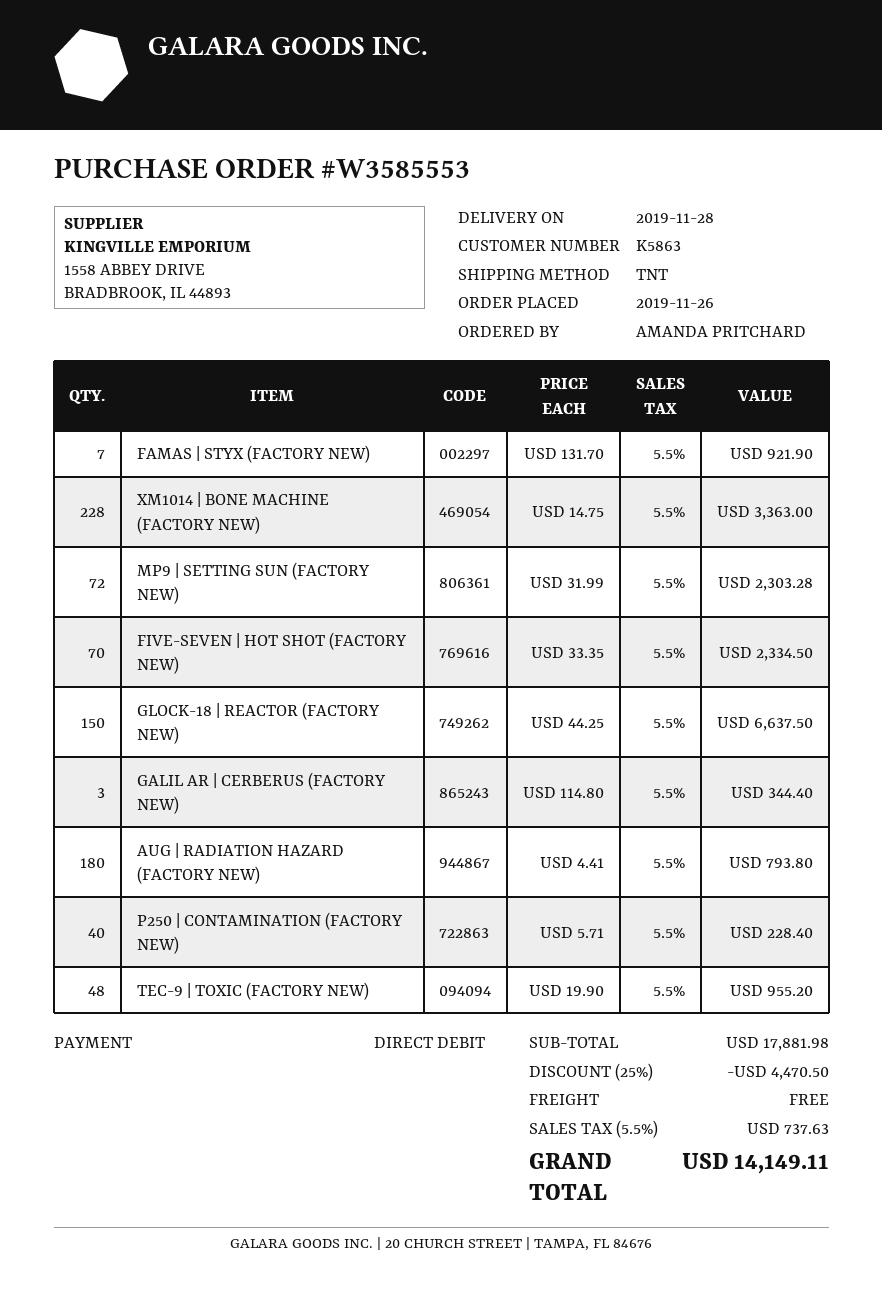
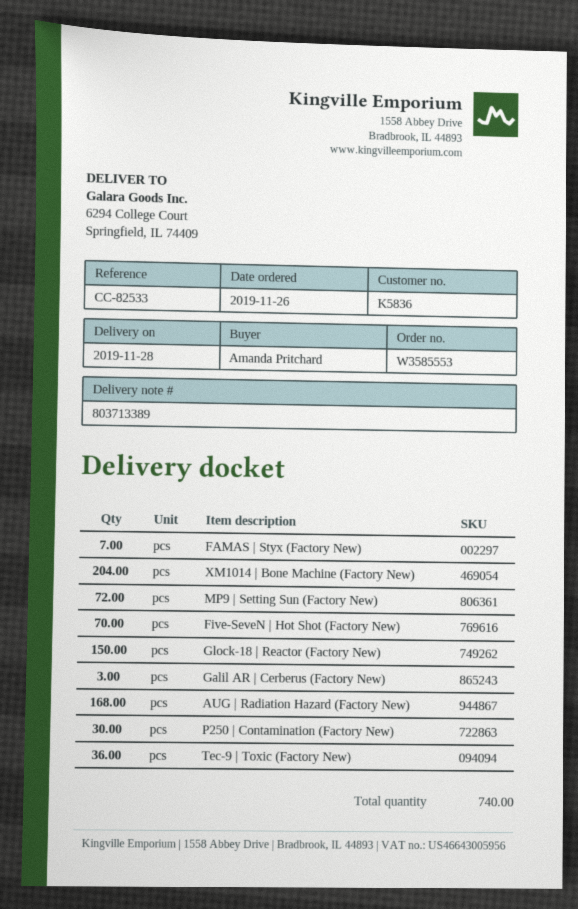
customer number: K5863 -> K5836
XM1014 | BONE MACHINE (FACTORY NEW): 228 -> 204
AUG | RADIATION HAZARD (FACTORY NEW): 180 -> 168
P250 | CONTAMINATION (FACTORY NEW): 40 -> 30
TEC-9 | TOXIC (FACTORY NEW): 48 -> 36

